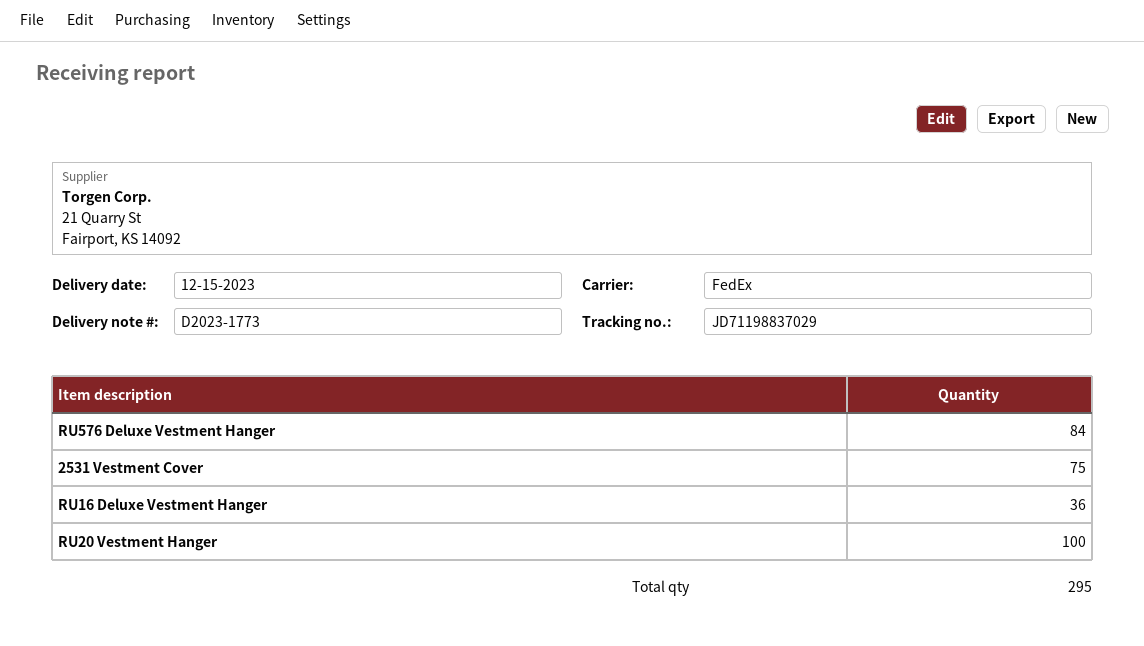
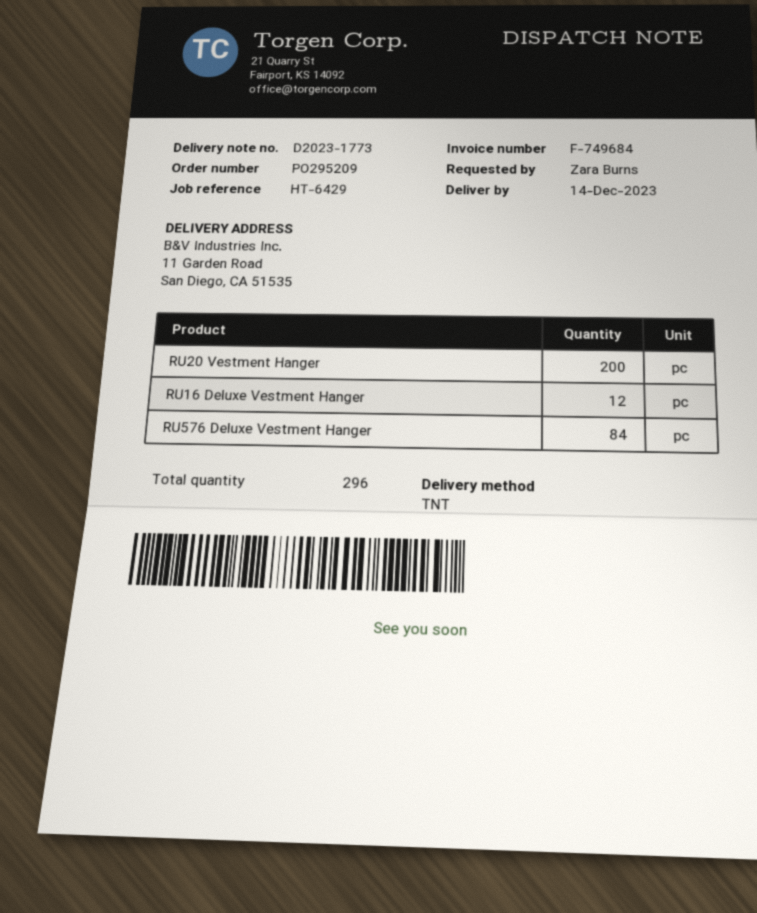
delivery date: 2023-12-15 -> 2023-12-14
shipping method: FedEx -> TNT
2531 Vestment Cover: 75 -> none
RU16 Deluxe Vestment Hanger: 36 -> 12
RU20 Vestment Hanger: 100 -> 200
total quantity: 295 -> 296

